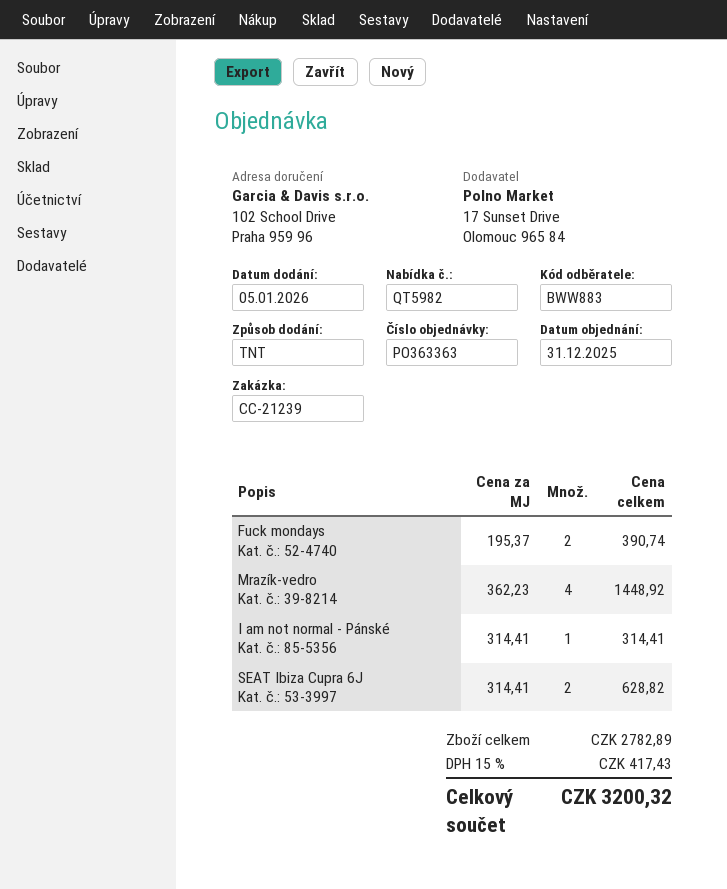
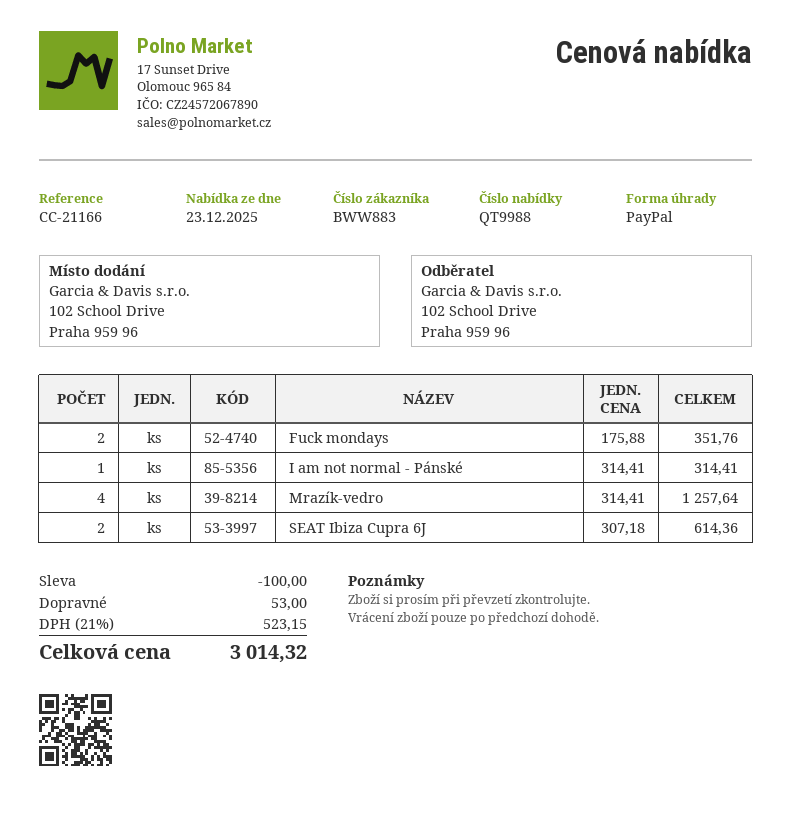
quote number: QT5982 -> QT9988
reference: CC-21239 -> CC-21166
Fuck mondays: 2 x 195.37 = 390.74 -> 2 x 175.88 = 351.76
Mrazík-vedro: 4 x 362.23 = 1448.92 -> 4 x 314.41 = 1257.64
SEAT Ibiza Cupra 6J: 2 x 314.41 = 628.82 -> 2 x 307.18 = 614.36
discount: none -> 100.00
shipping: none -> 53.00
tax: 15% = 417.43 -> 21% = 523.15
total: 3200.32 -> 3014.32

